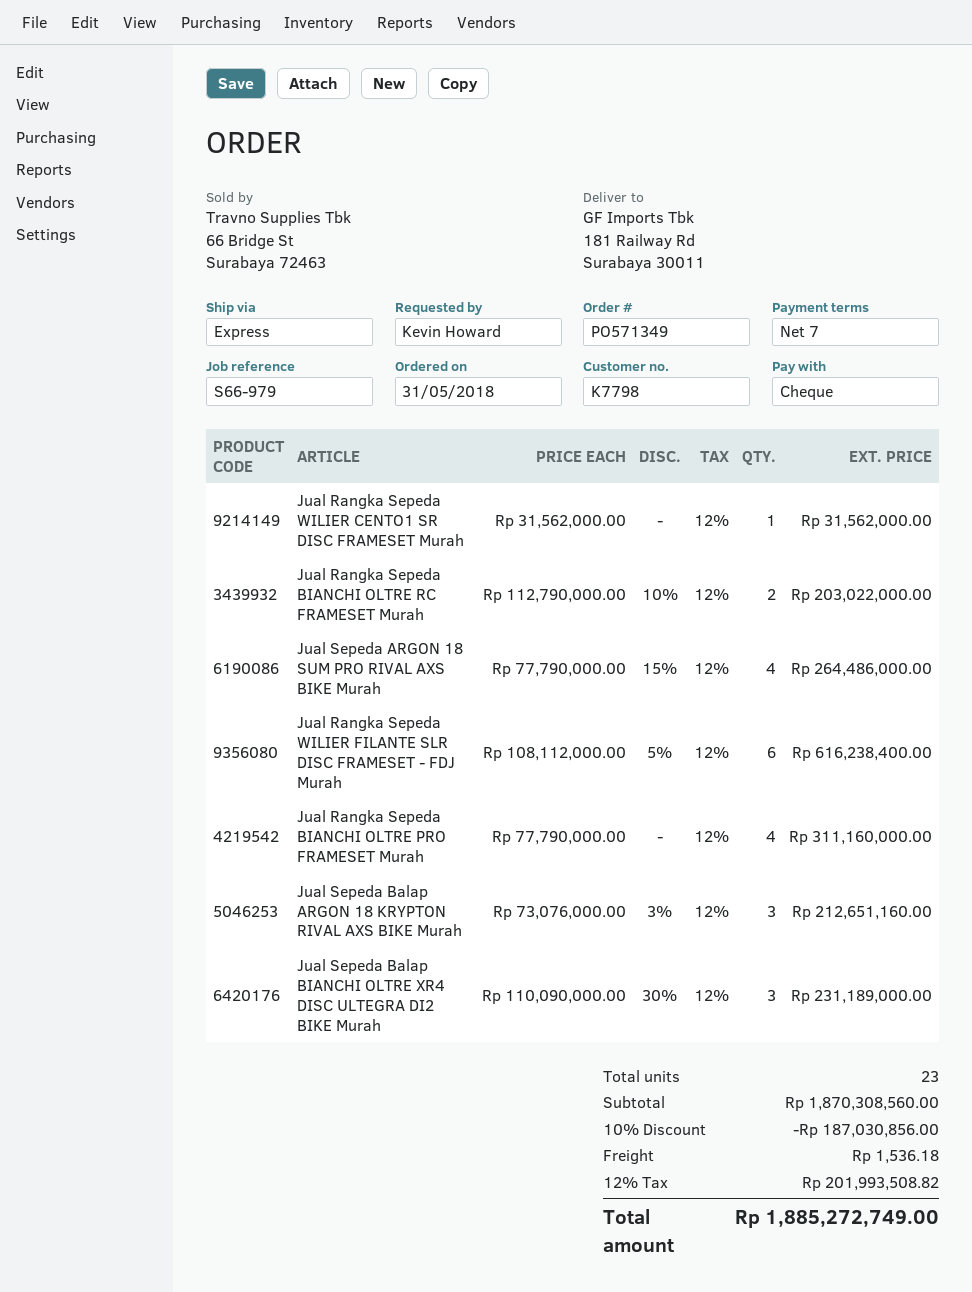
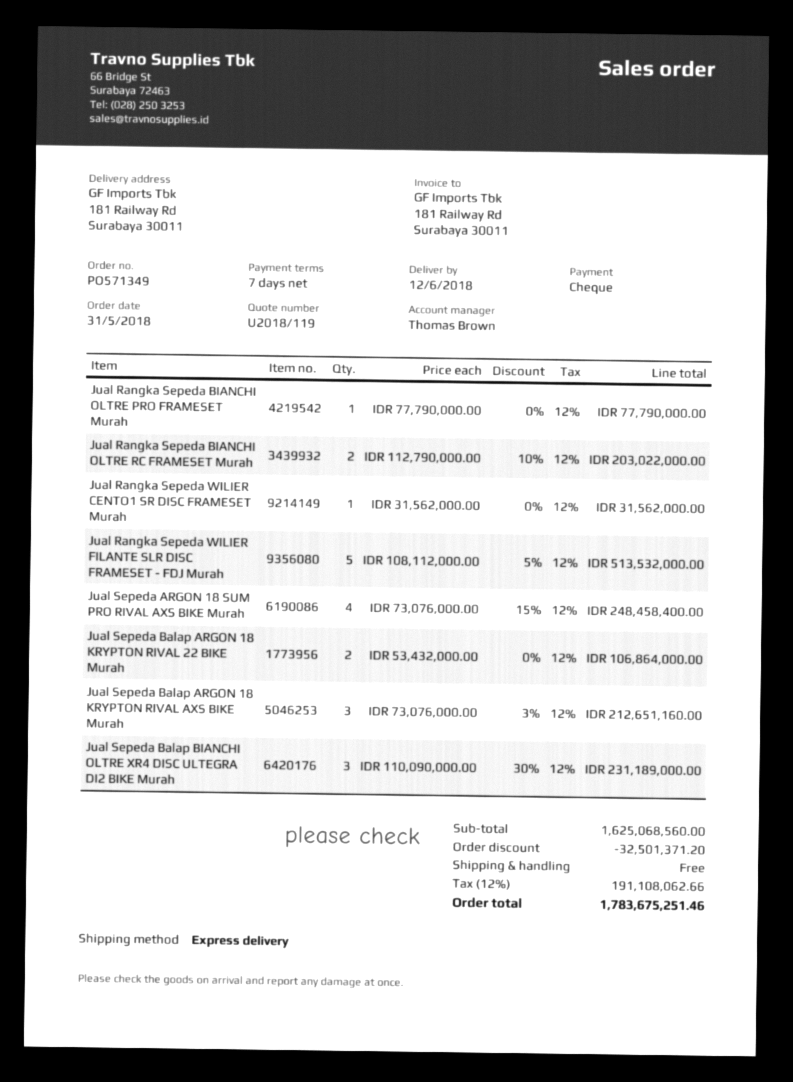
Jual Sepeda ARGON 18 SUM PRO RIVAL AXS BIKE Murah: 4 x 77790000.00 - 15% = 264486000.00 -> 4 x 73076000.00 - 15% = 248458400.00
Jual Rangka Sepeda WILIER FILANTE SLR DISC FRAMESET - FDJ Murah: 6 x 108112000.00 - 5% = 616238400.00 -> 5 x 108112000.00 - 5% = 513532000.00
Jual Rangka Sepeda BIANCHI OLTRE PRO FRAMESET Murah: 4 x 77790000.00 = 311160000.00 -> 1 x 77790000.00 = 77790000.00
Jual Sepeda Balap ARGON 18 KRYPTON RIVAL 22 BIKE Murah: none -> 2 x 53432000.00 = 106864000.00
subtotal: 1870308560.00 -> 1625068560.00
discount: 187030856.00 -> 32501371.20
shipping: 1536.18 -> 0.00
tax: 12% = 201993508.82 -> 12% = 191108062.66
total: 1885272749.00 -> 1783675251.46

